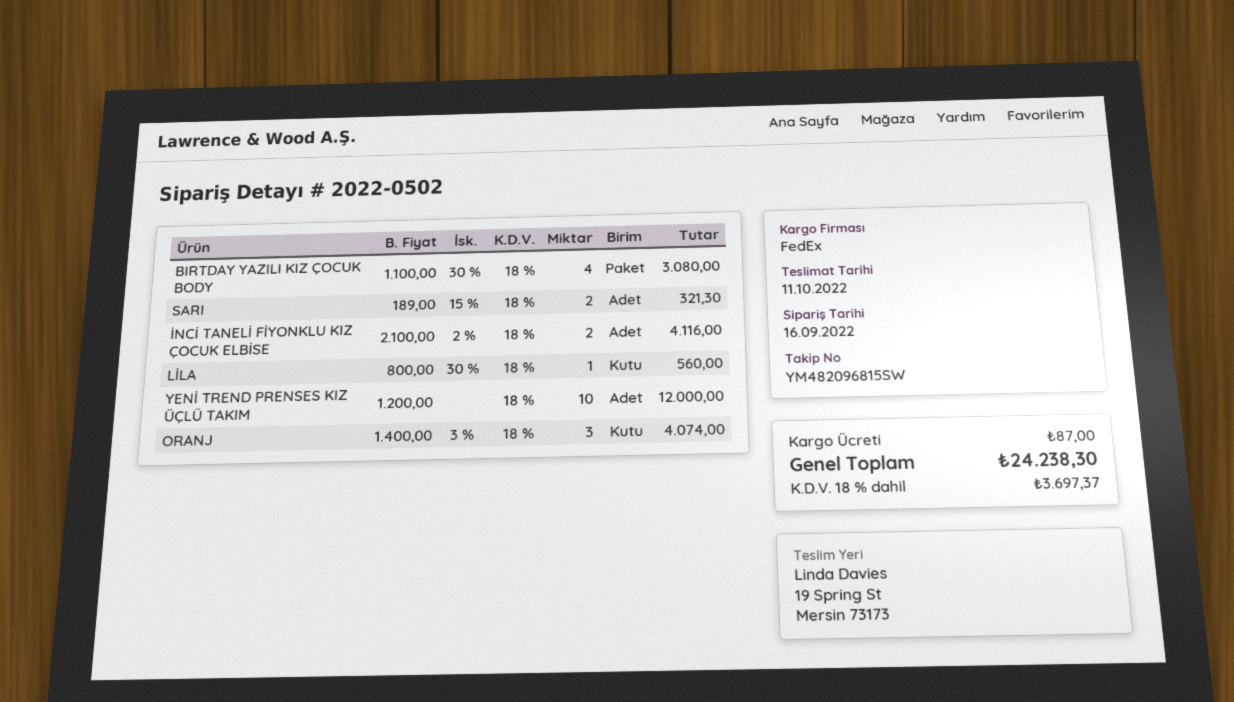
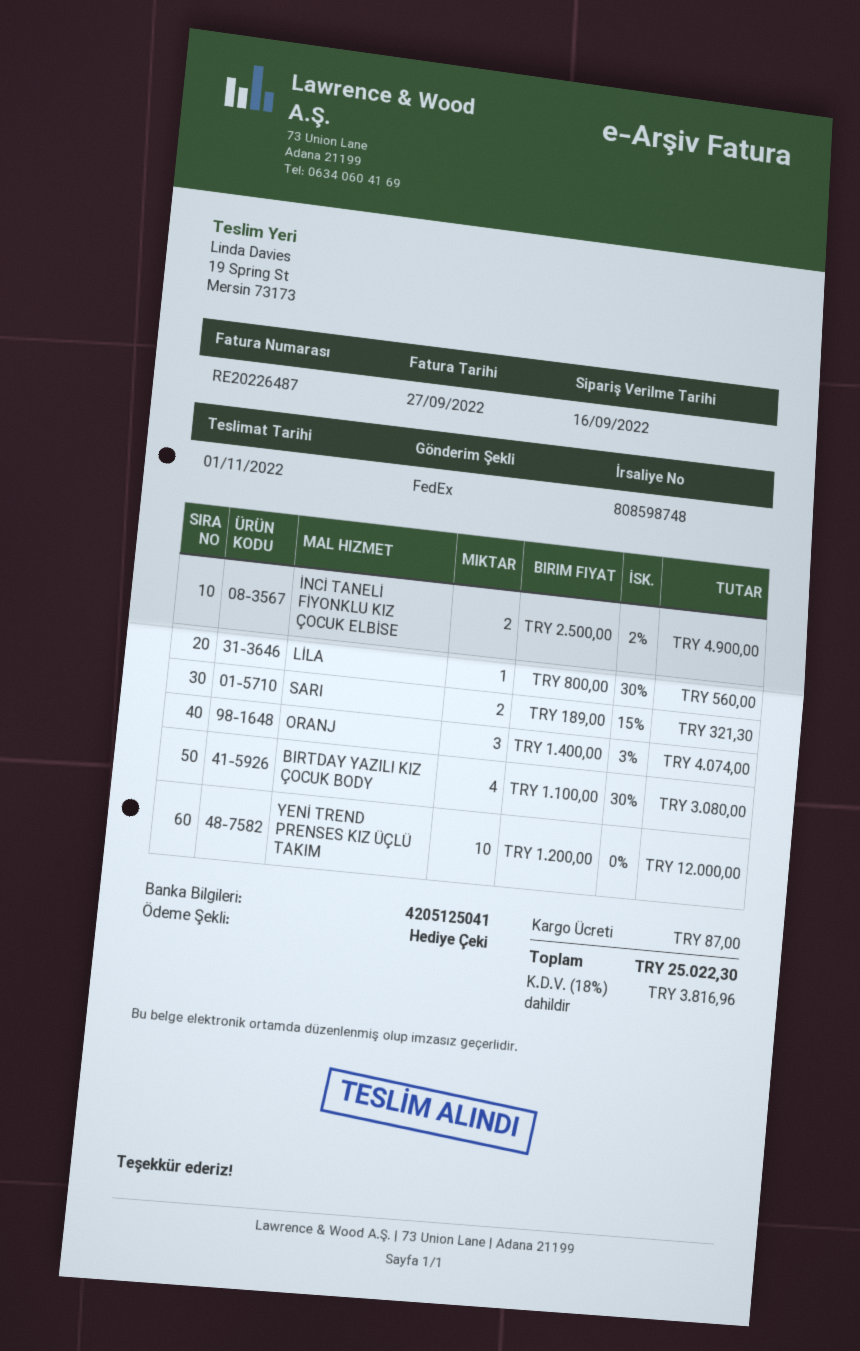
delivery date: 2022-10-11 -> 2022-11-01
İNCİ TANELİ FİYONKLU KIZ ÇOCUK ELBİSE: 2 x 2100.00 - 2% = 4116.00 -> 2 x 2500.00 - 2% = 4900.00
tax: 18% = 3697.37 -> 18% = 3816.96
total: 24238.30 -> 25022.30

